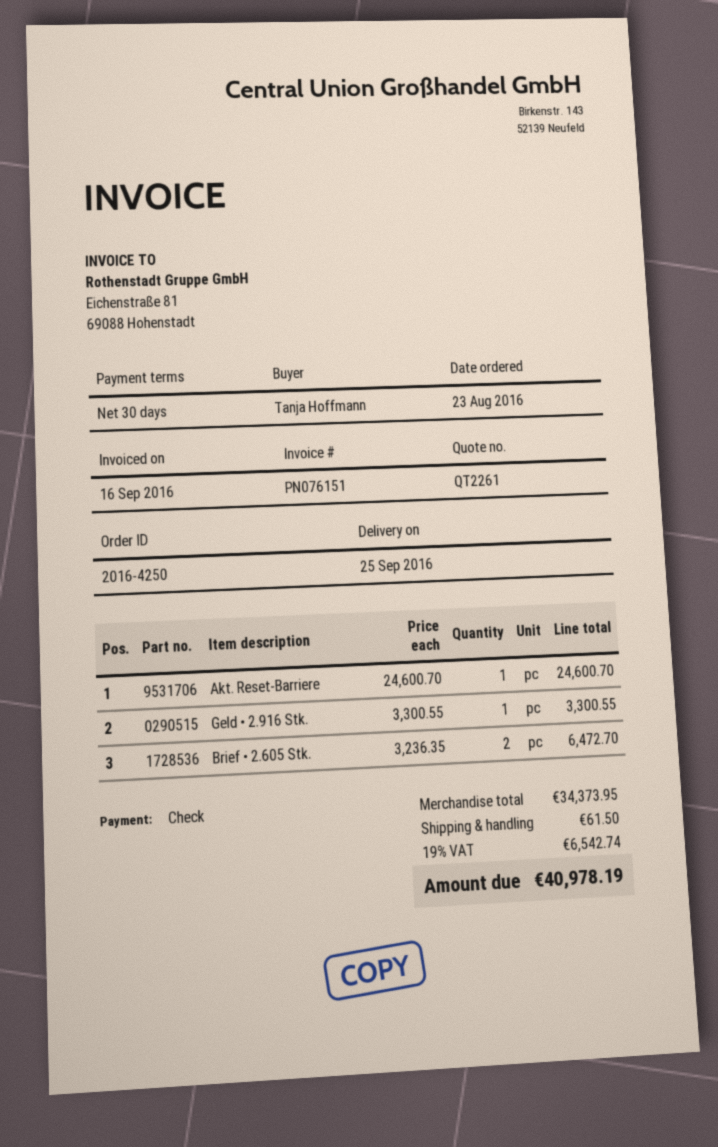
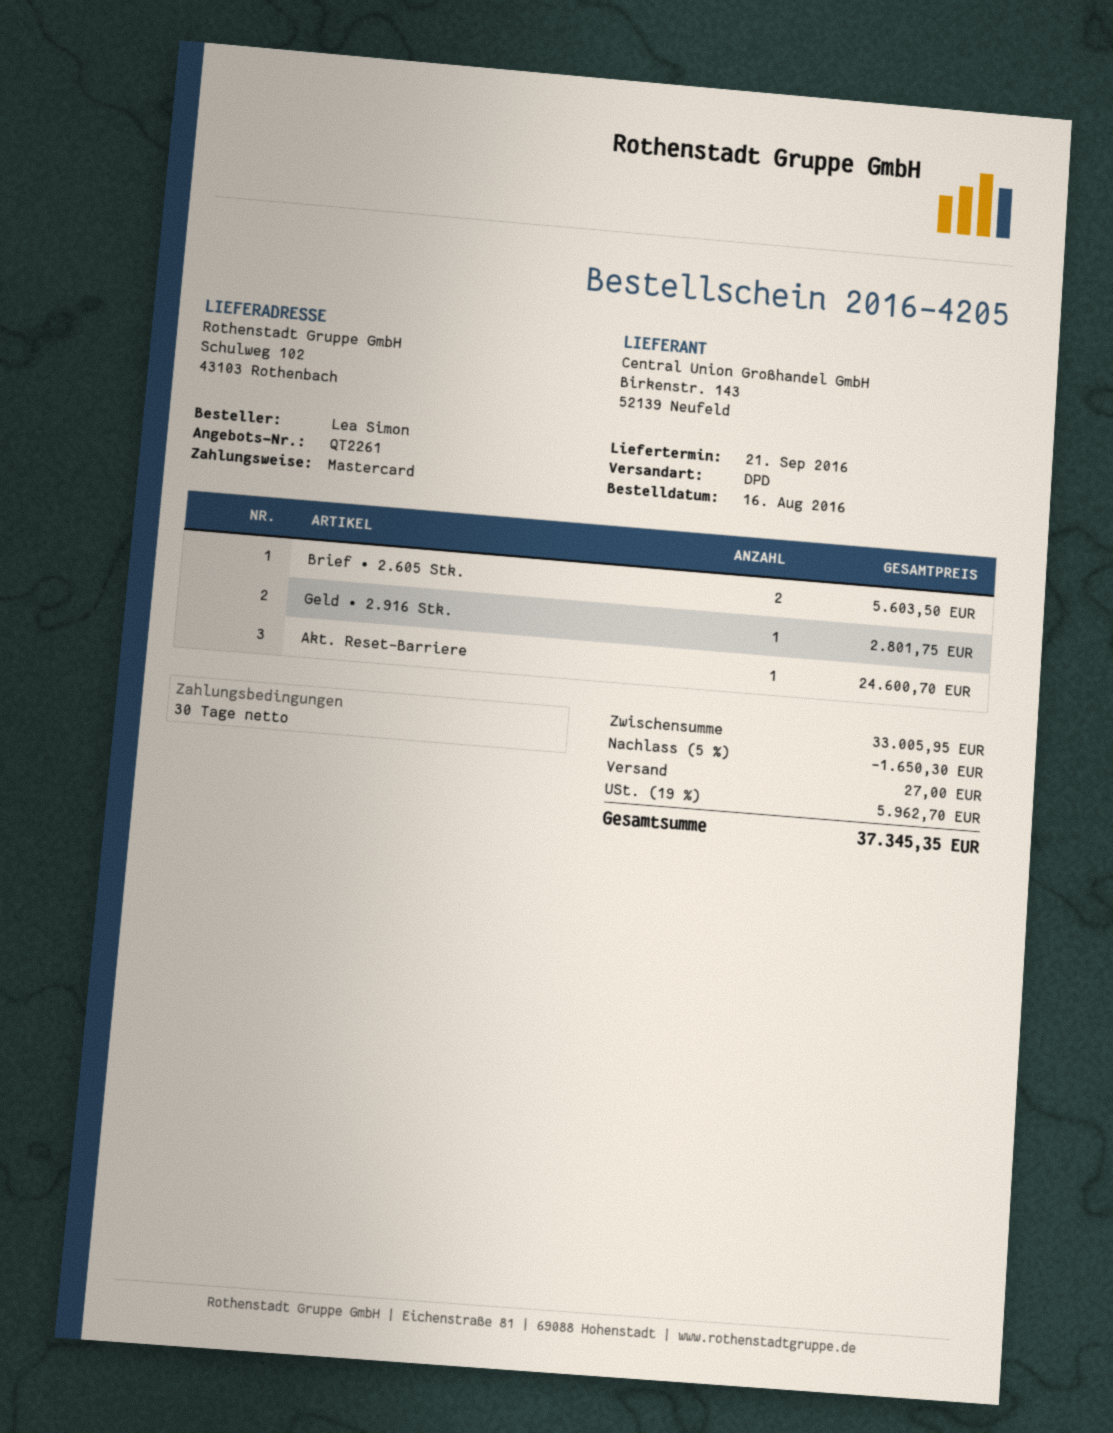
order number: 2016-4250 -> 2016-4205
order date: 2016-08-23 -> 2016-08-16
delivery date: 2016-09-25 -> 2016-09-21
ordered by: Tanja Hoffmann -> Lea Simon
payment method: cheque -> Mastercard
Geld • 2.916 Stk.: 1 for 3300.55 -> 1 for 2801.75
Brief • 2.605 Stk.: 2 for 6472.70 -> 2 for 5603.50
subtotal: 34373.95 -> 33005.95
discount: none -> 5% = 1650.30
shipping: 61.50 -> 27.00
tax: 19% = 6542.74 -> 19% = 5962.70
total: 40978.19 -> 37345.35

